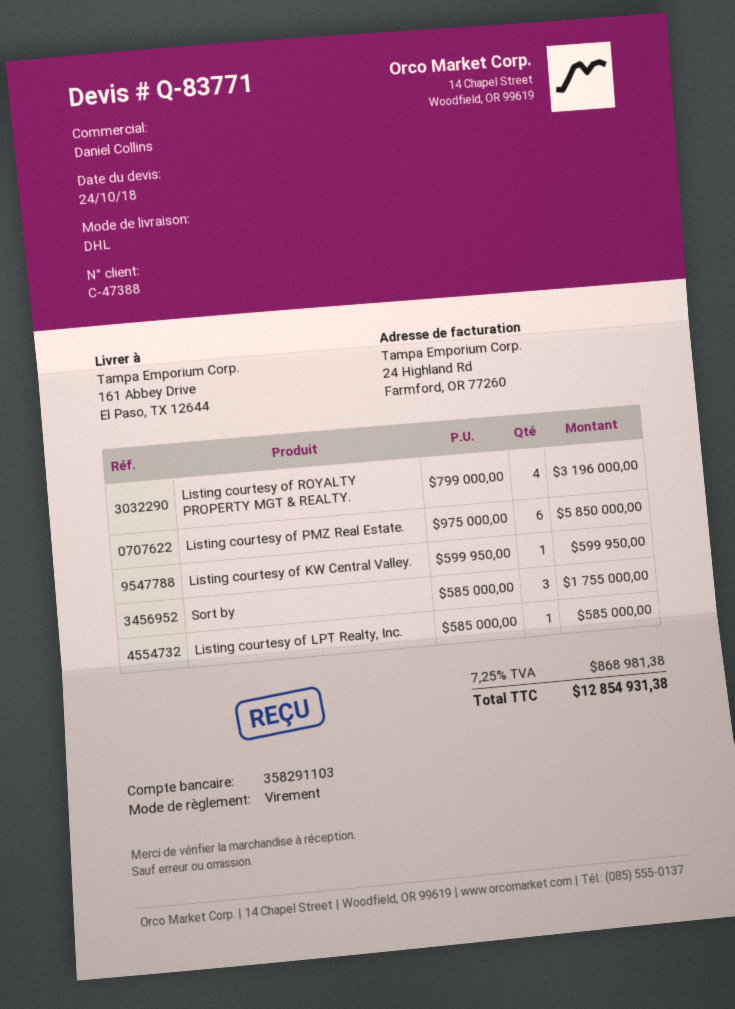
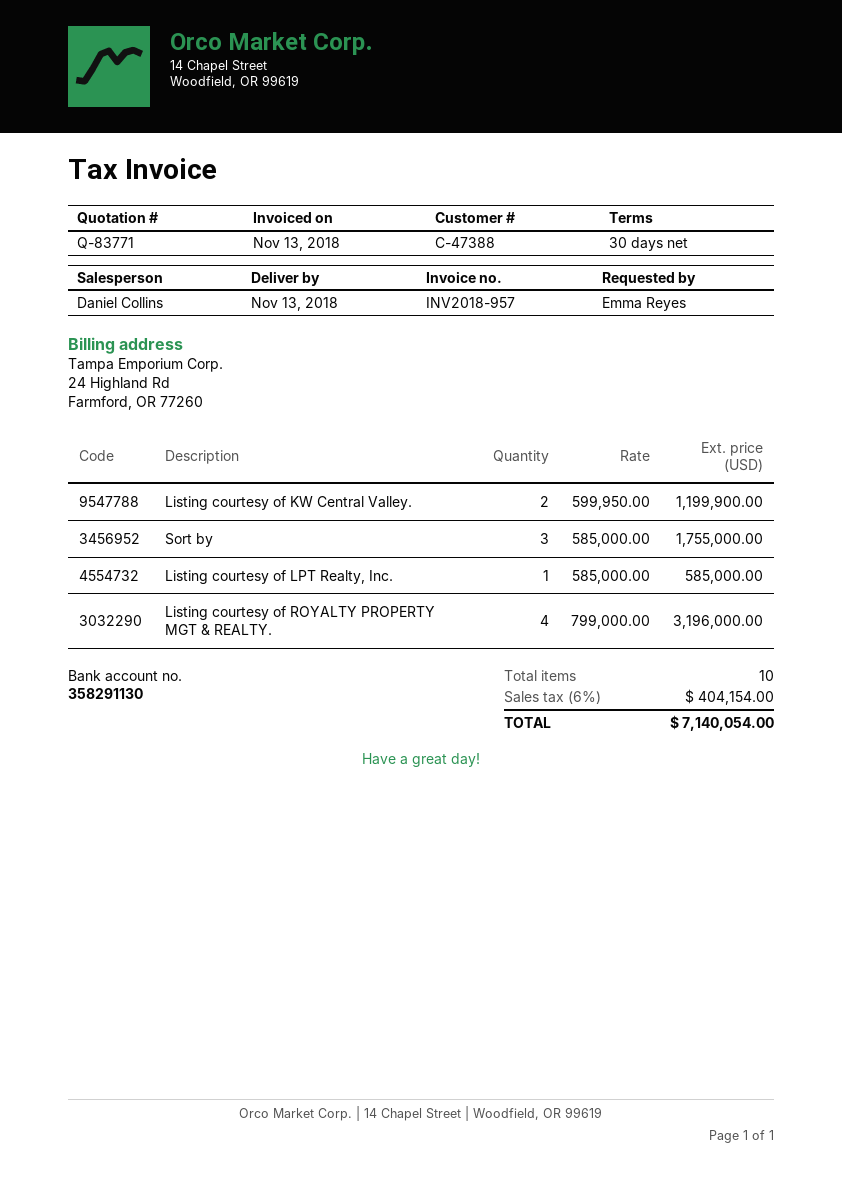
bank account: 358291103 -> 358291130
Listing courtesy of PMZ Real Estate.: 6 x 975000.00 = 5850000.00 -> none
Listing courtesy of KW Central Valley.: 1 x 599950.00 = 599950.00 -> 2 x 599950.00 = 1199900.00
tax: 7.25% = 868981.38 -> 6% = 404154.00
total: 12854931.38 -> 7140054.00

